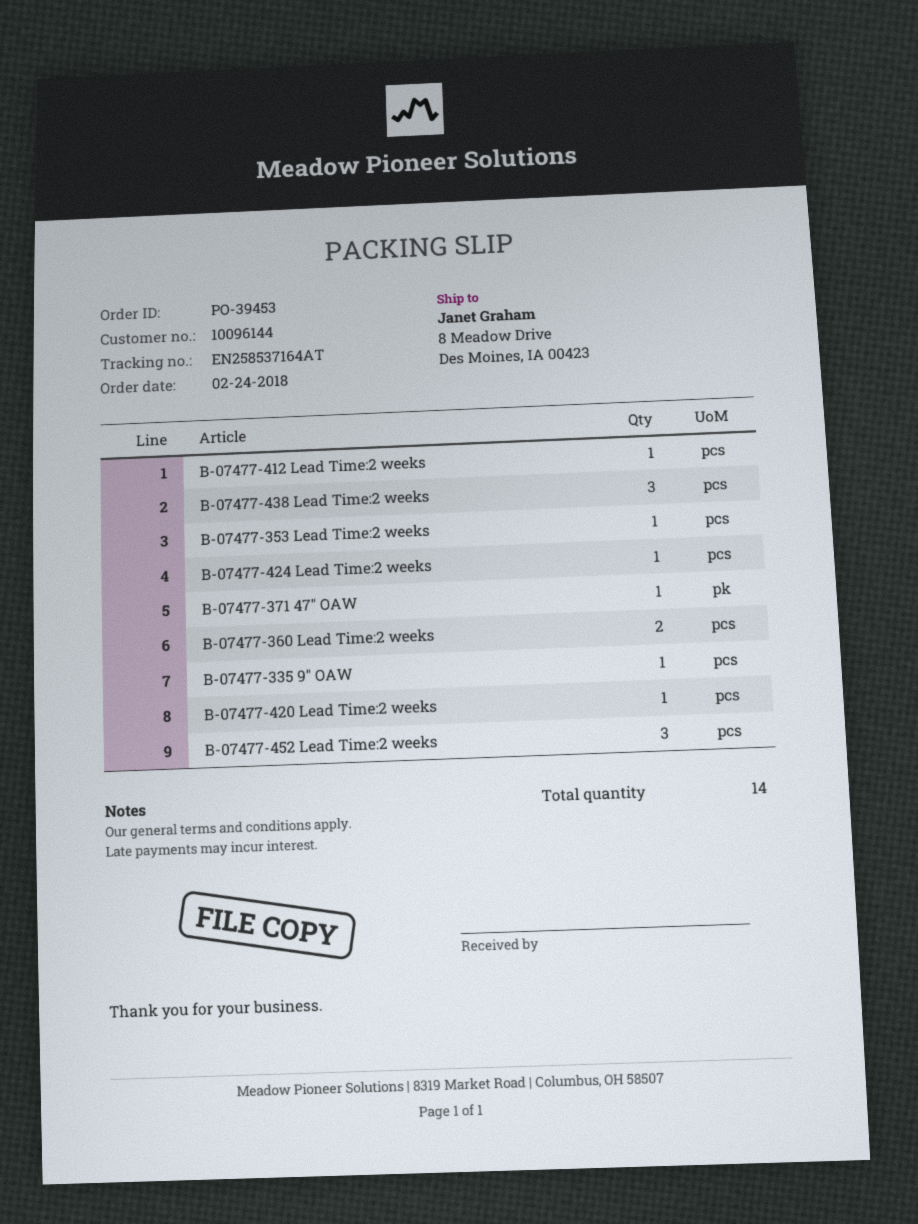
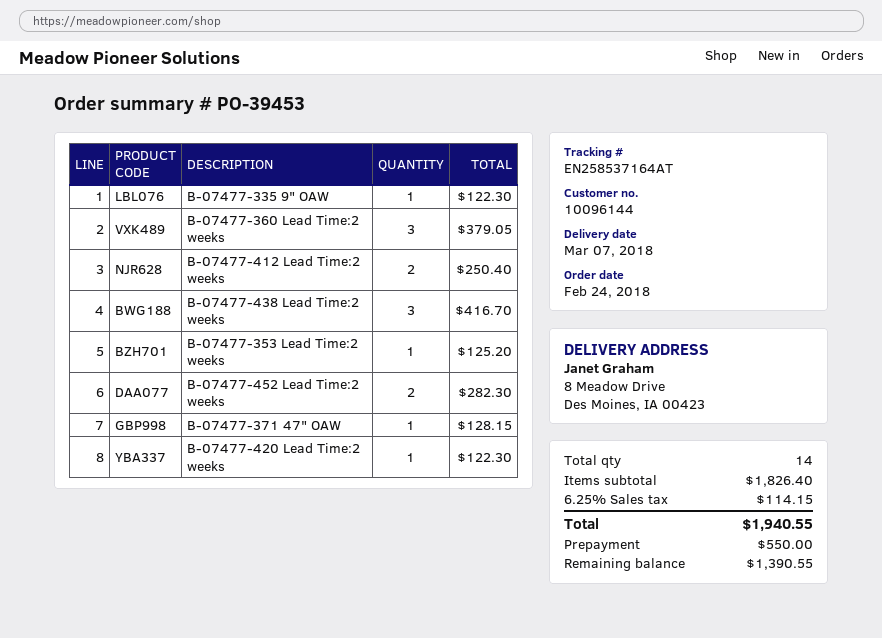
B-07477-412 Lead Time:2 weeks: 1 -> 2
B-07477-424 Lead Time:2 weeks: 1 -> none
B-07477-360 Lead Time:2 weeks: 2 -> 3
B-07477-452 Lead Time:2 weeks: 3 -> 2

